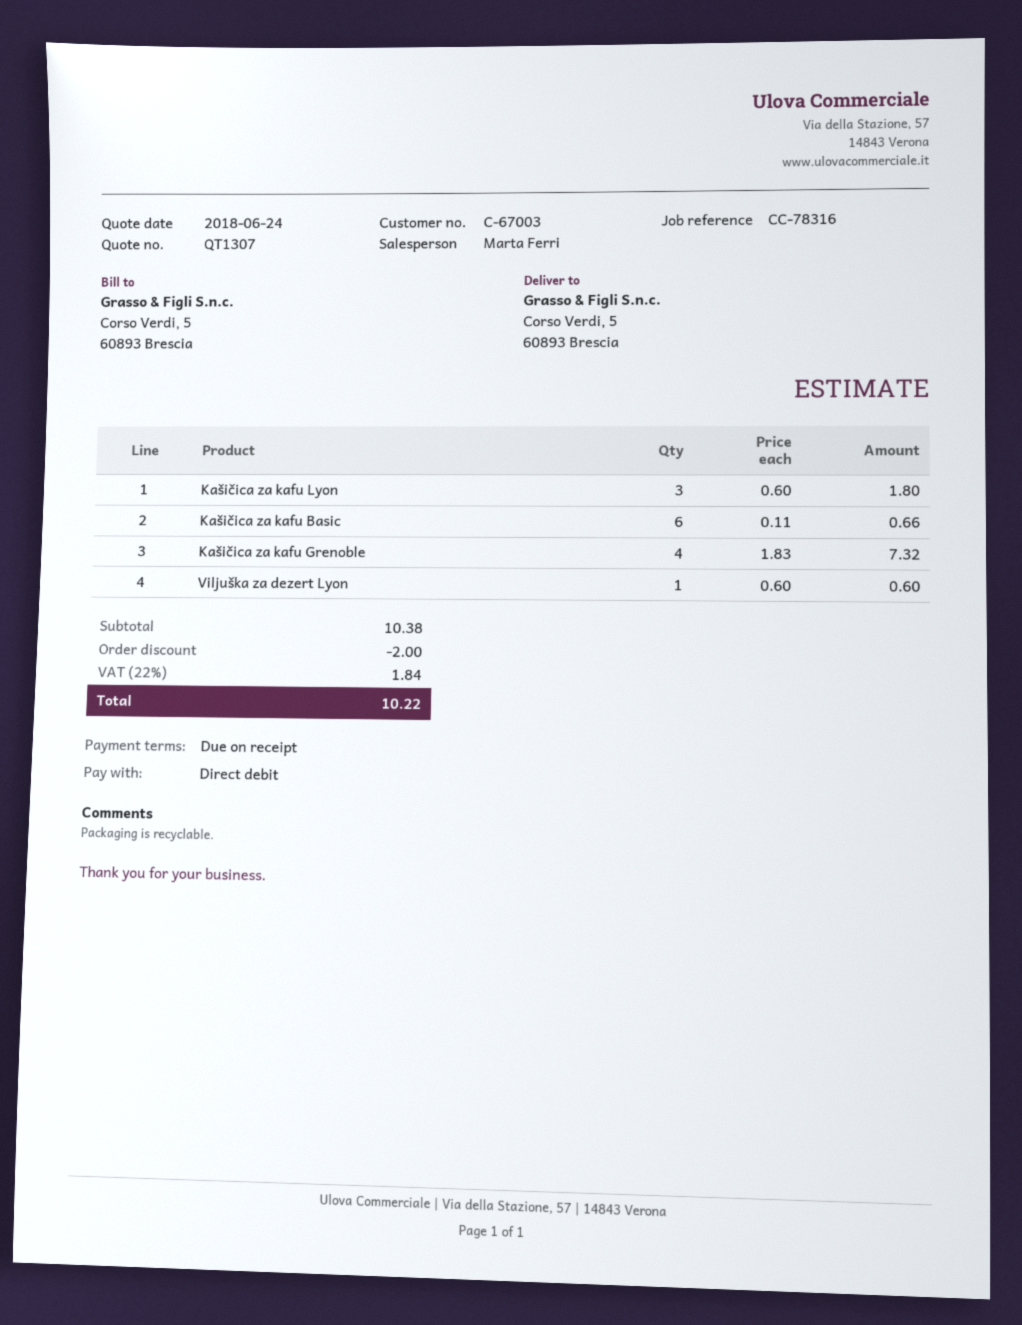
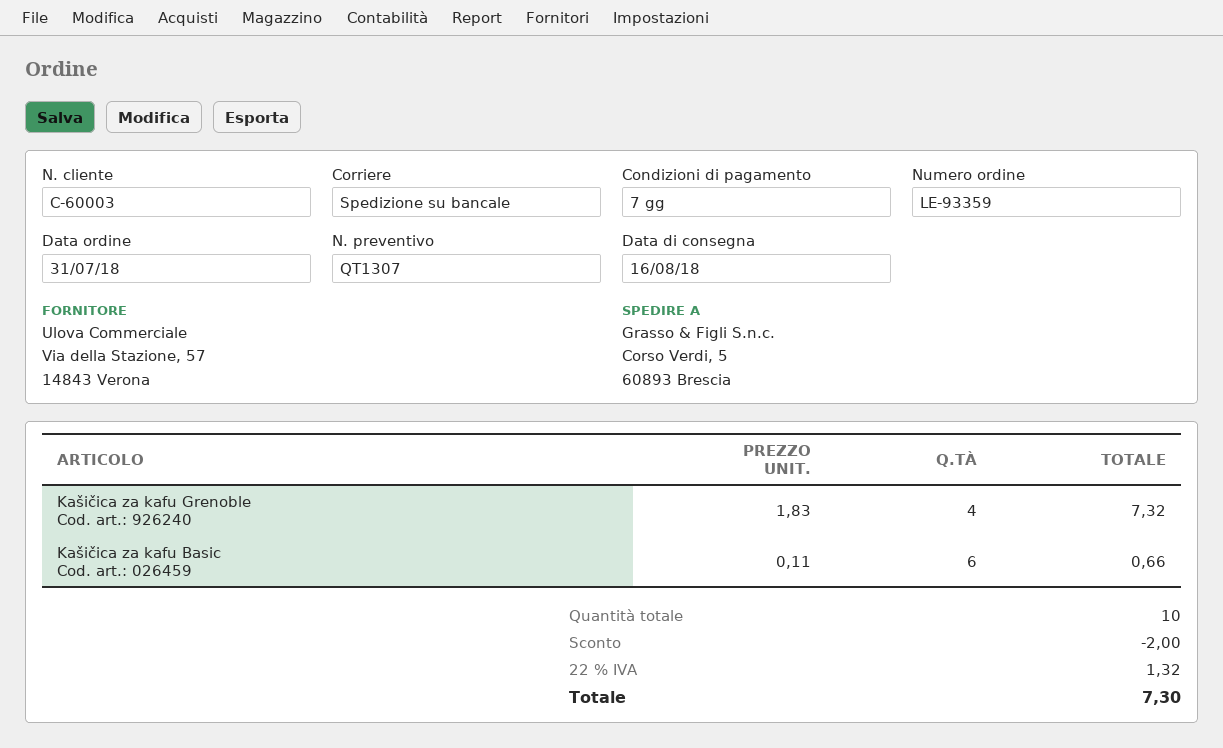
payment terms: on receipt -> 7 days
customer number: C-67003 -> C-60003
Kašičica za kafu Lyon: 3 x 0.60 = 1.80 -> none
Viljuška za dezert Lyon: 1 x 0.60 = 0.60 -> none
tax: 22% = 1.84 -> 22% = 1.32
total: 10.22 -> 7.30

